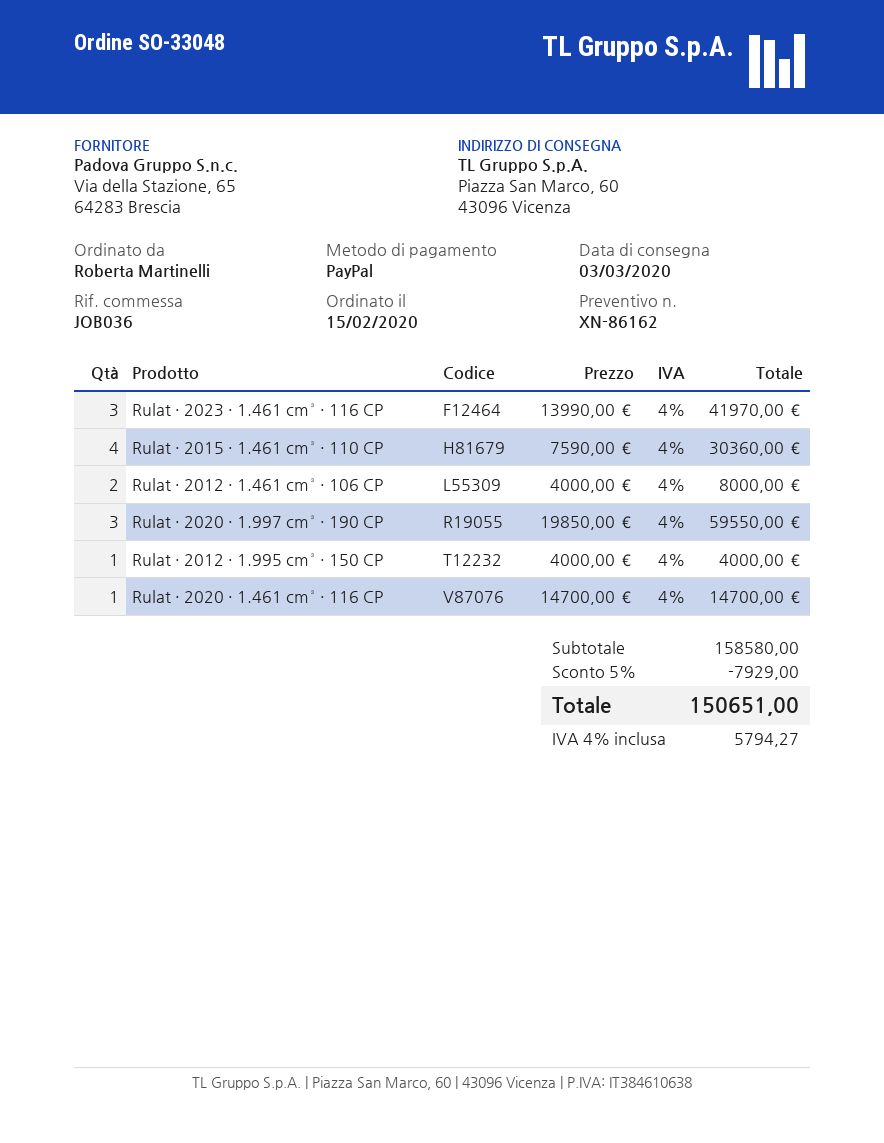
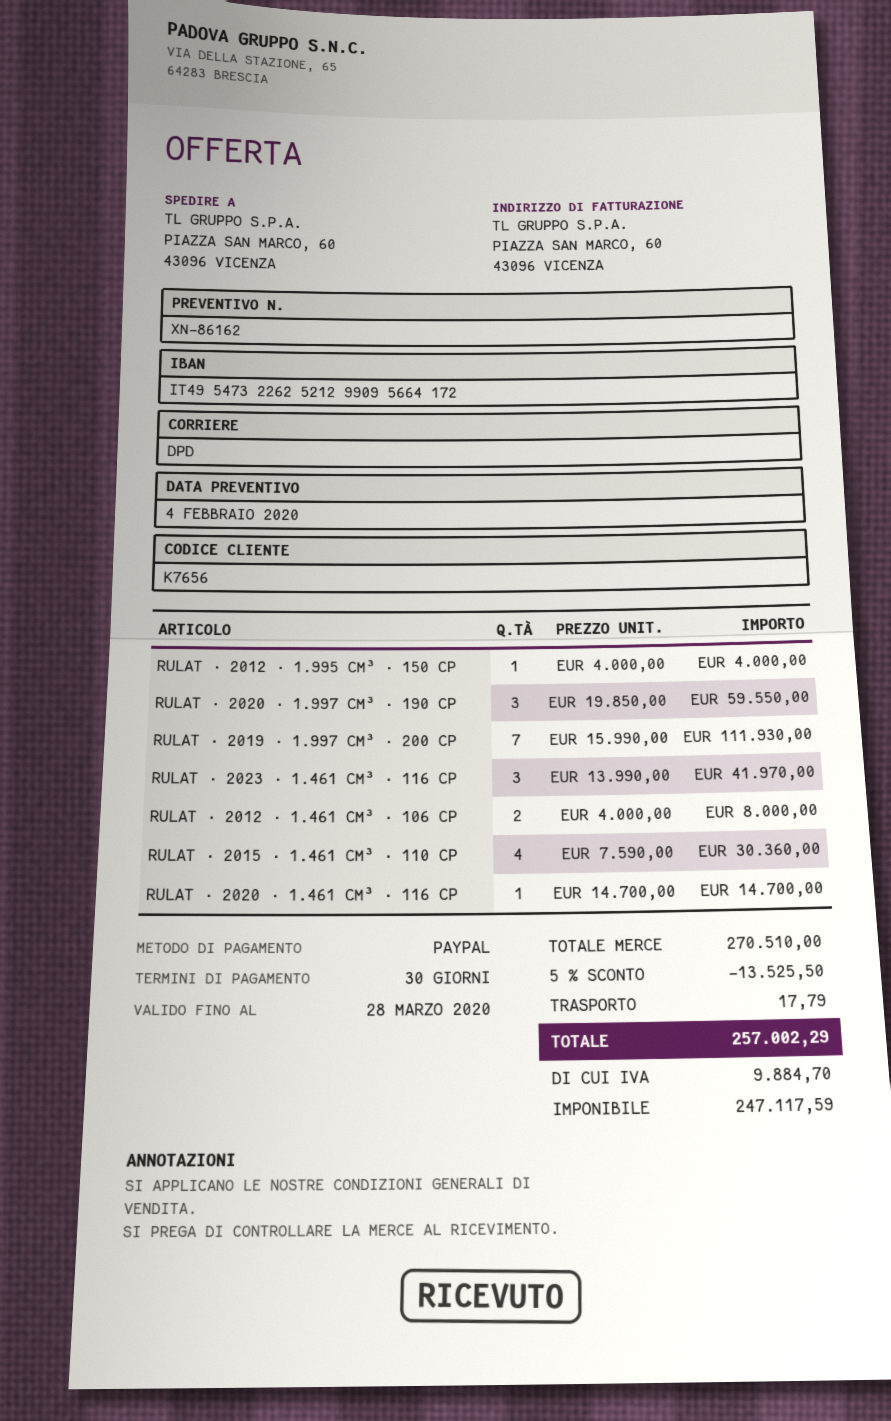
RULAT · 2019 · 1.997 CM³ · 200 CP: none -> 7 x 15990.00 = 111930.00
subtotal: 158580.00 -> 270510.00
discount: 5% = 7929.00 -> 5% = 13525.50
shipping: none -> 17.79
tax: 5794.27 -> 9884.70
total: 150651.00 -> 257002.29

